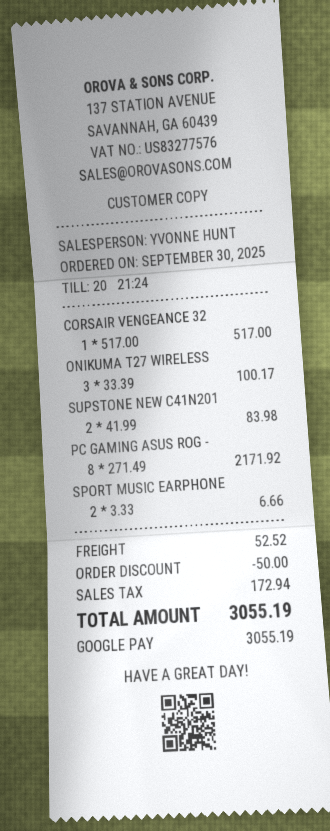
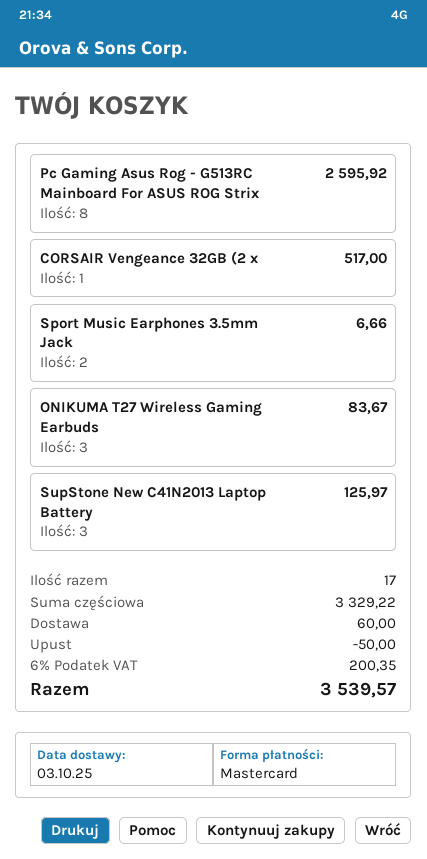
payment method: Google Pay -> Mastercard
ONIKUMA T27 WIRELESS: 3 for 100.17 -> 3 for 83.67
SUPSTONE NEW C41N201: 2 for 83.98 -> 3 for 125.97
PC GAMING ASUS ROG -: 8 for 2171.92 -> 8 for 2595.92
shipping: 52.52 -> 60.00
tax: 172.94 -> 200.35
total: 3055.19 -> 3539.57

